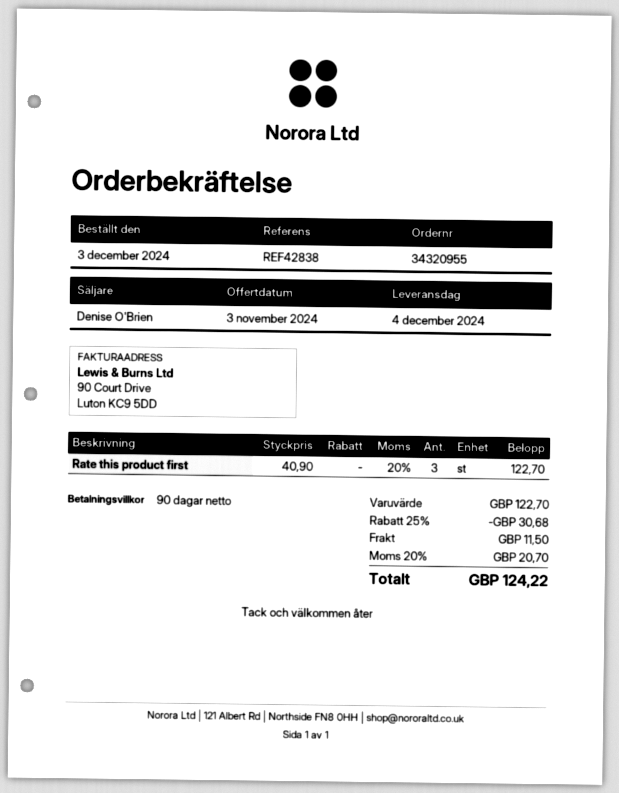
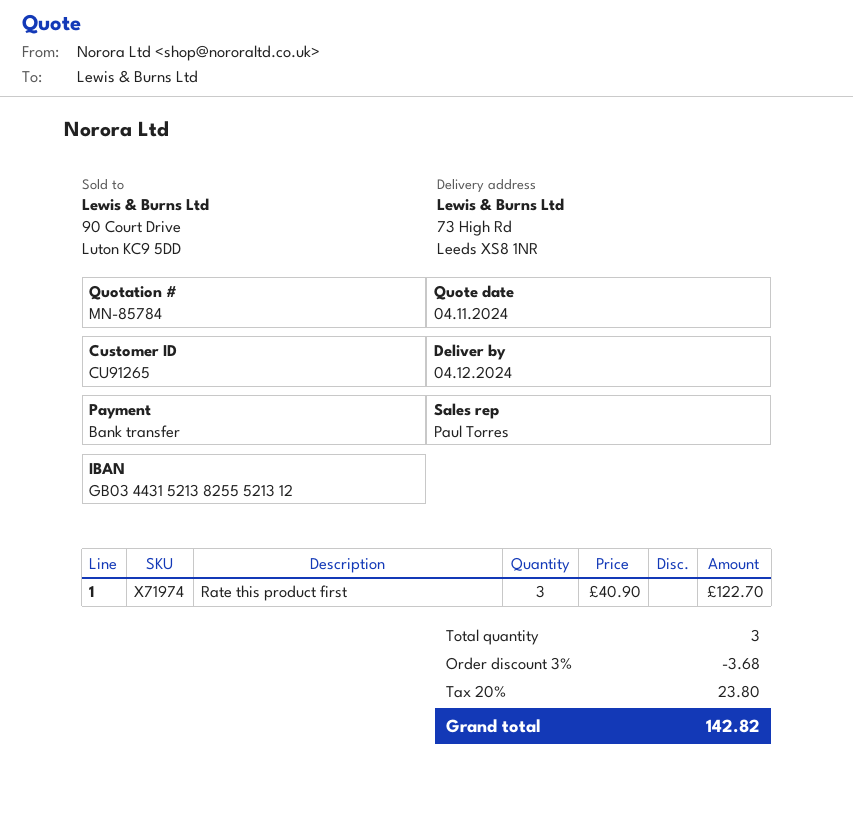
quote date: 2024-11-03 -> 2024-11-04
sales rep: Denise O'Brien -> Paul Torres
discount: 25% = 30.68 -> 3% = 3.68
shipping: 11.50 -> none
tax: 20% = 20.70 -> 20% = 23.80
total: 124.22 -> 142.82

